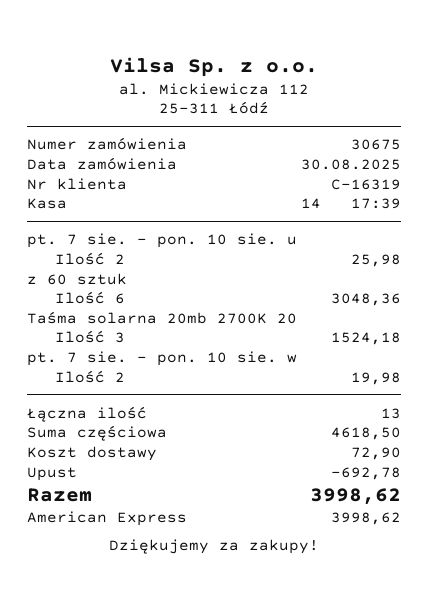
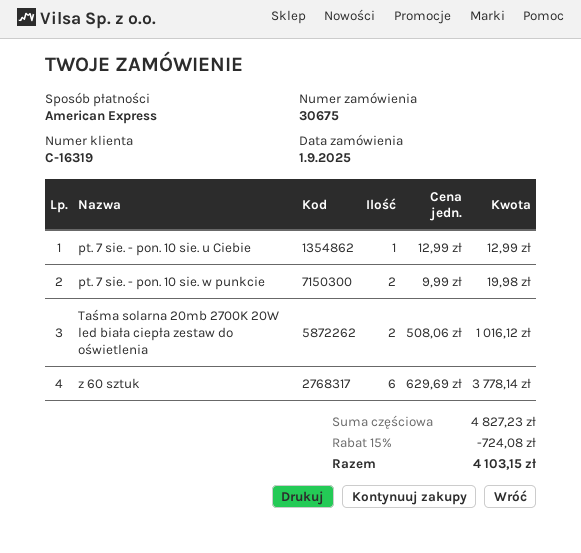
order date: 2025-08-30 -> 2025-09-01
pt. 7 sie. - pon. 10 sie. u: 2 for 25.98 -> 1 for 12.99
z 60 sztuk: 6 for 3048.36 -> 6 for 3778.14
Taśma solarna 20mb 2700K 20: 3 for 1524.18 -> 2 for 1016.12
subtotal: 4618.50 -> 4827.23
discount: 692.78 -> 724.08
shipping: 72.90 -> none
total: 3998.62 -> 4103.15

